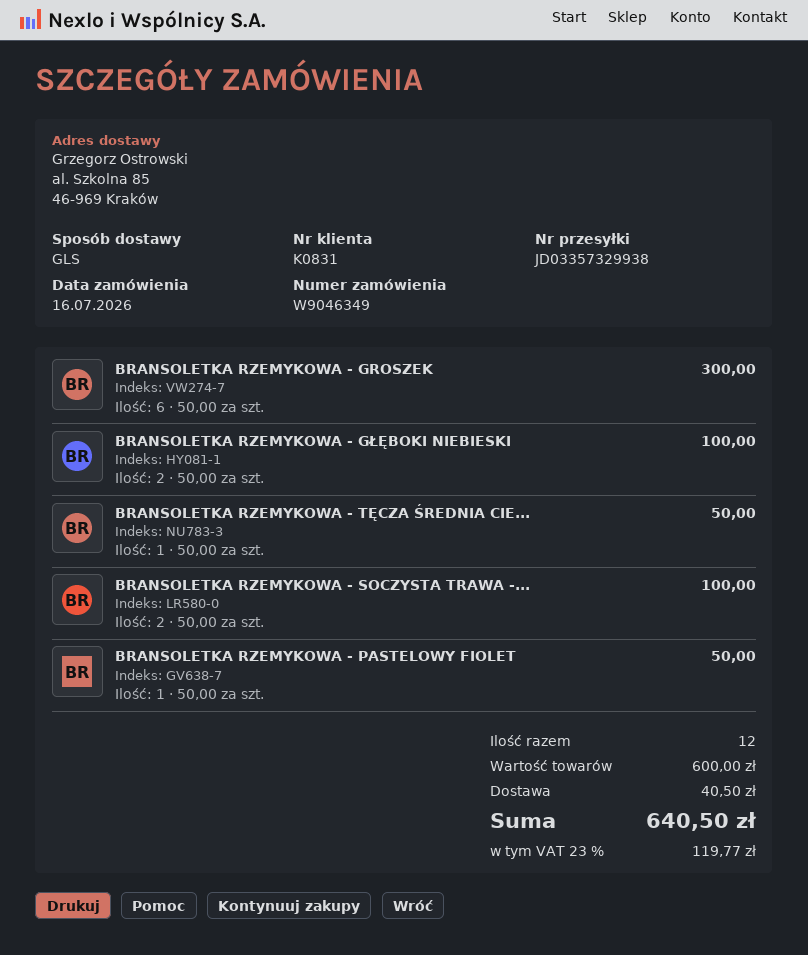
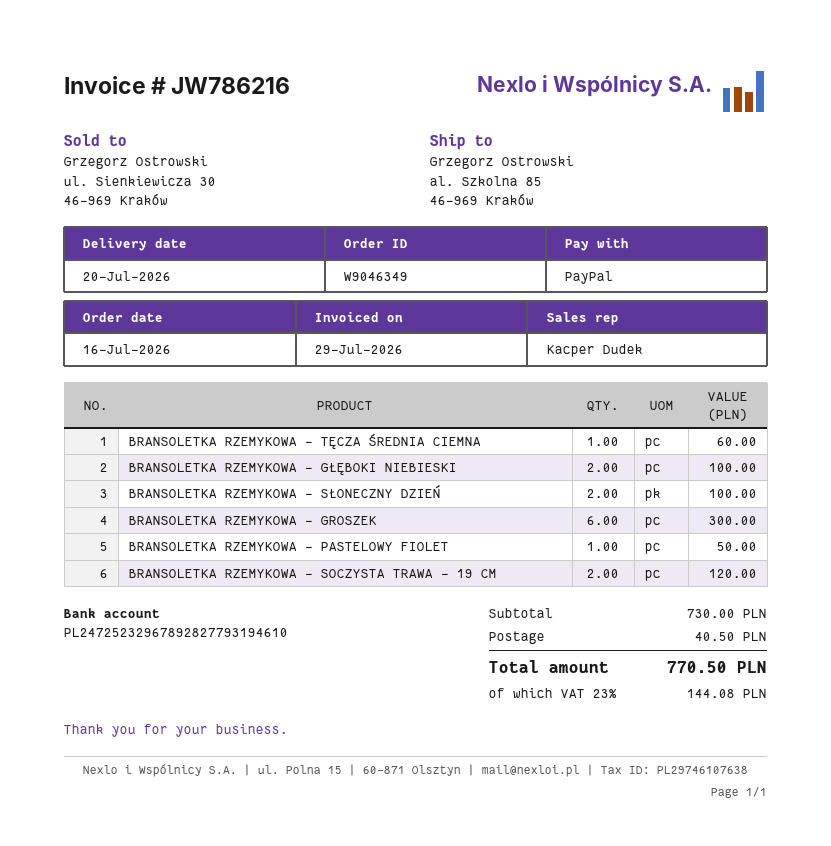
BRANSOLETKA RZEMYKOWA - TĘCZA ŚREDNIA CIE...: 1 for 50.00 -> 1 for 60.00
BRANSOLETKA RZEMYKOWA - SOCZYSTA TRAWA -...: 2 for 100.00 -> 2 for 120.00
BRANSOLETKA RZEMYKOWA - SŁONECZNY DZIEŃ: none -> 2 for 100.00
subtotal: 600.00 -> 730.00
tax: 23% = 119.77 -> 23% = 144.08
total: 640.50 -> 770.50

